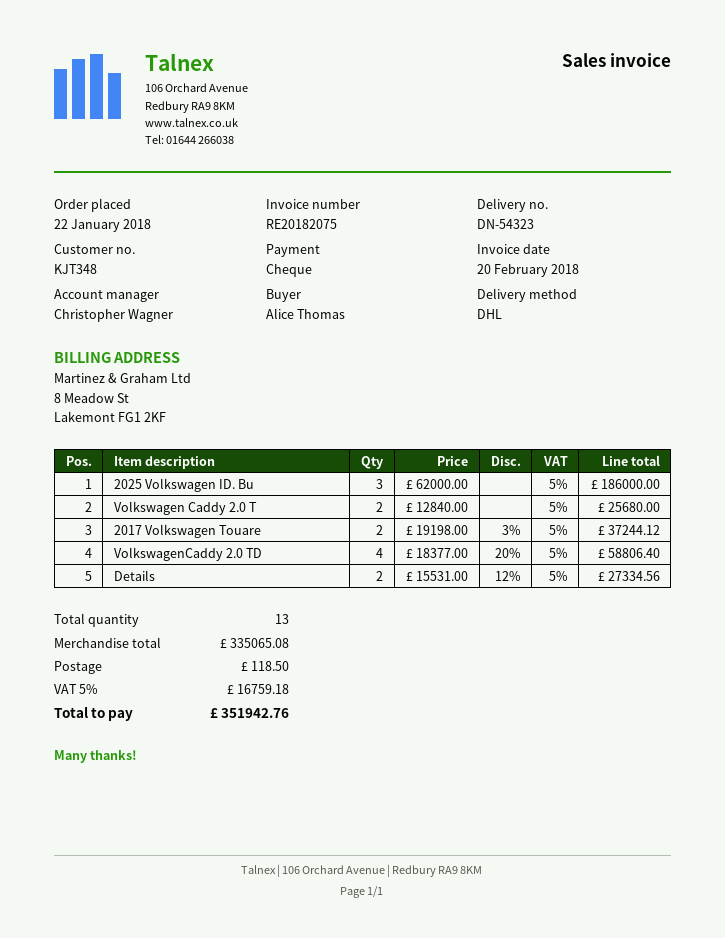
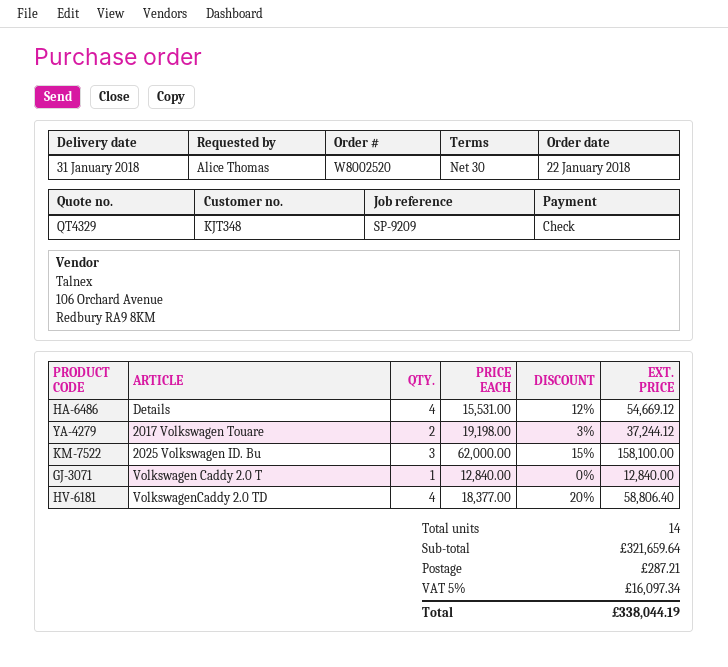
2025 Volkswagen ID. Bu: 3 x 62000.00 = 186000.00 -> 3 x 62000.00 - 15% = 158100.00
Volkswagen Caddy 2.0 T: 2 x 12840.00 = 25680.00 -> 1 x 12840.00 = 12840.00
Details: 2 x 15531.00 - 12% = 27334.56 -> 4 x 15531.00 - 12% = 54669.12
total quantity: 13 -> 14
subtotal: 335065.08 -> 321659.64
shipping: 118.50 -> 287.21
tax: 5% = 16759.18 -> 5% = 16097.34
total: 351942.76 -> 338044.19

